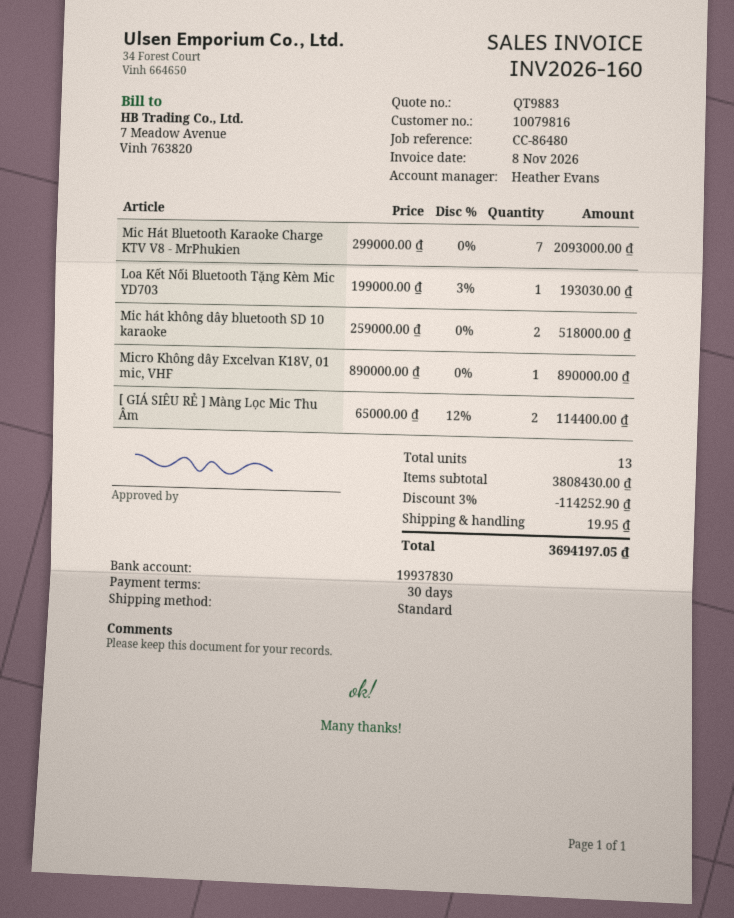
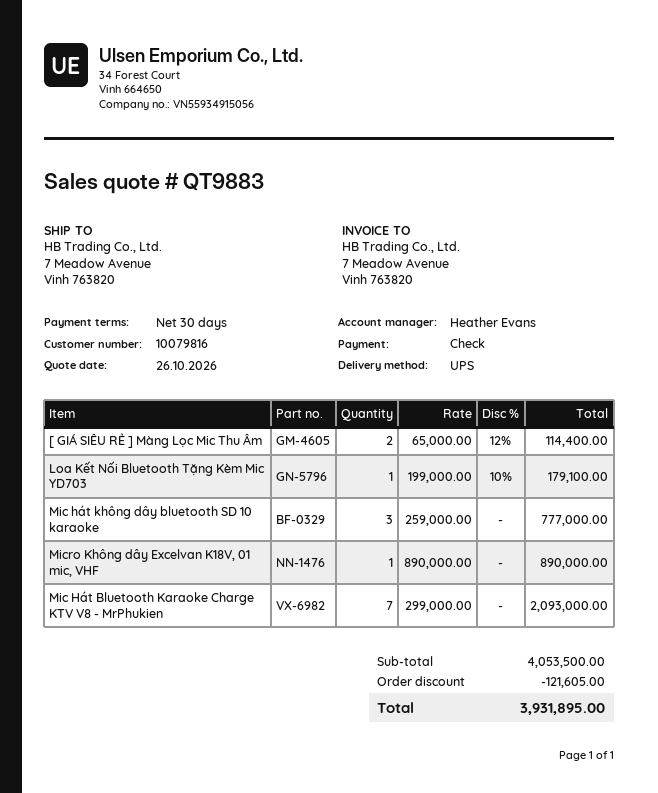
shipping method: standard -> UPS
Loa Kết Nối Bluetooth Tặng Kèm Mic YD703: 1 x 199000.00 - 3% = 193030.00 -> 1 x 199000.00 - 10% = 179100.00
Mic hát không dây bluetooth SD 10 karaoke: 2 x 259000.00 = 518000.00 -> 3 x 259000.00 = 777000.00
subtotal: 3808430.00 -> 4053500.00
discount: 114252.90 -> 121605.00
shipping: 19.95 -> none
total: 3694197.05 -> 3931895.00

